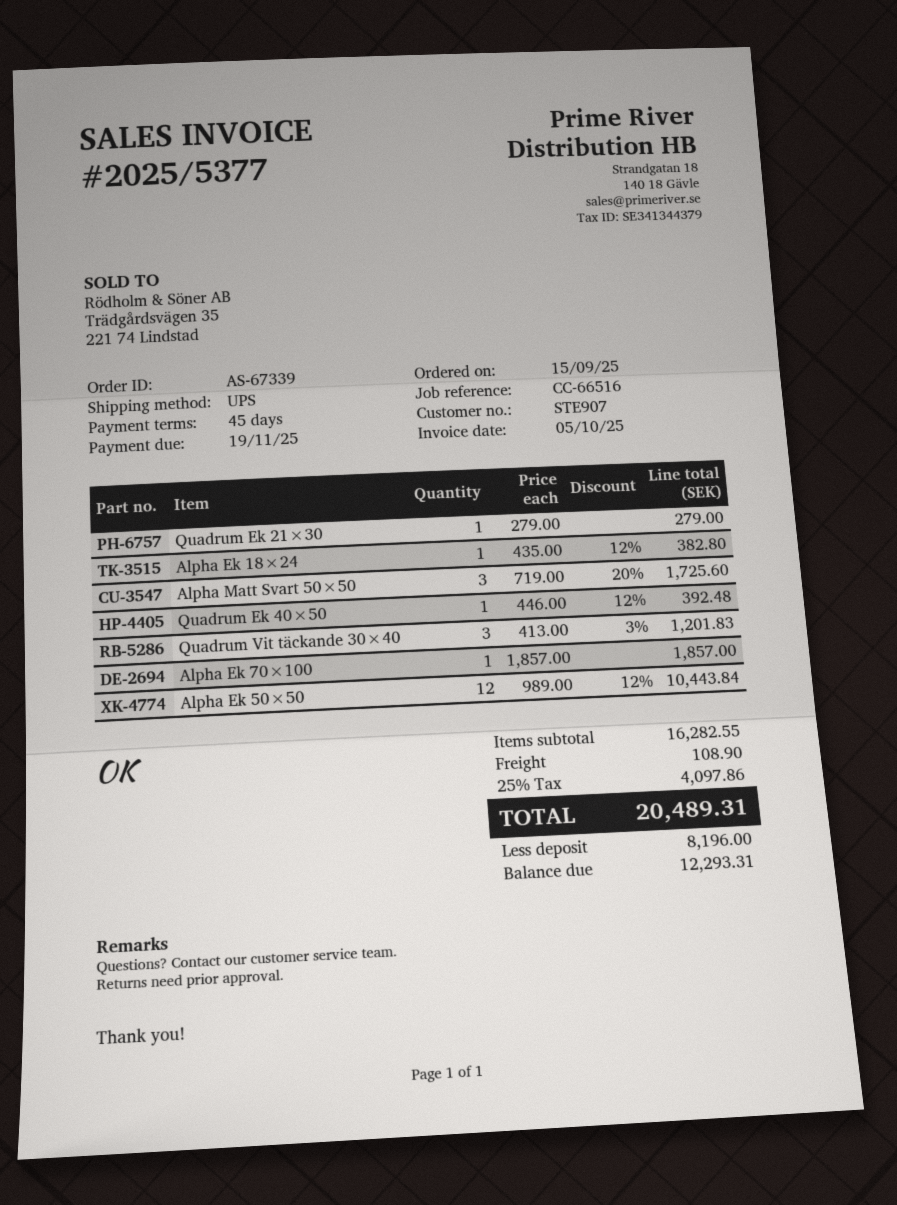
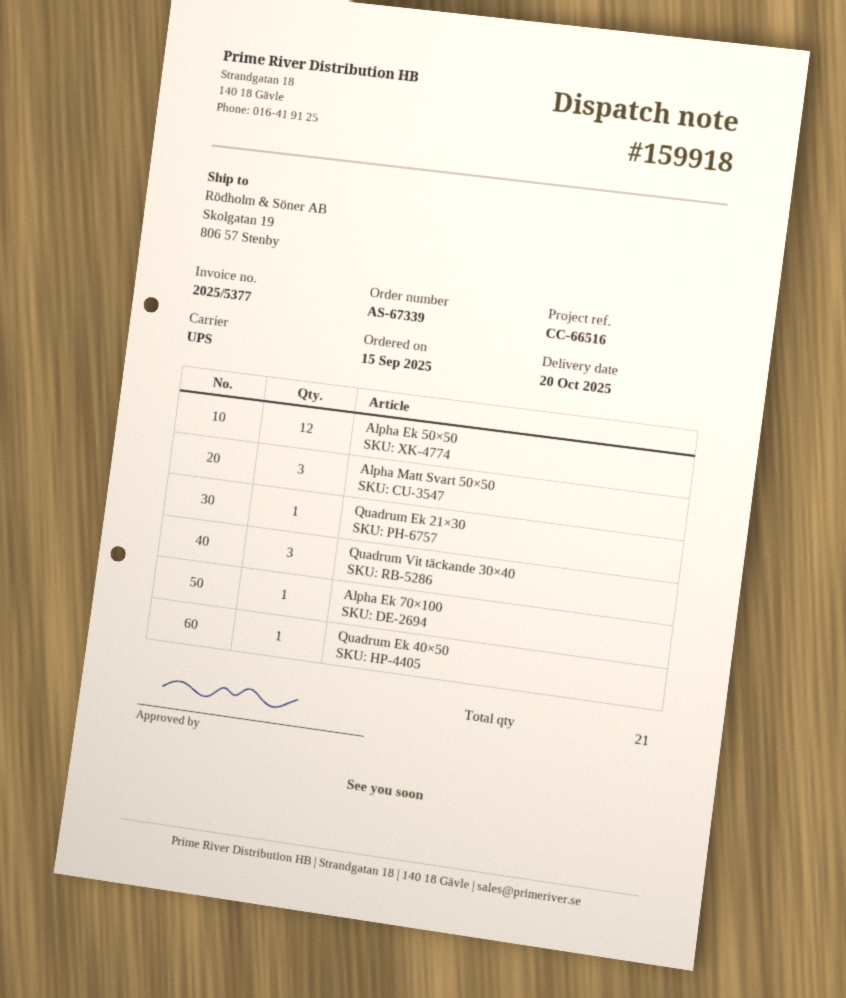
Alpha Ek 18×24: 1 -> none

